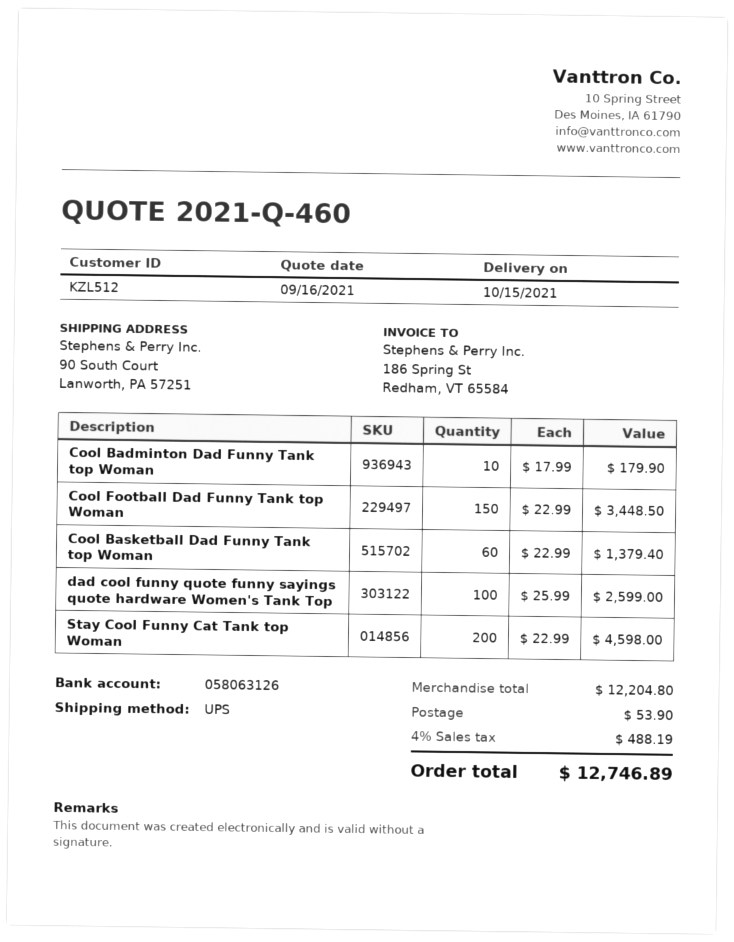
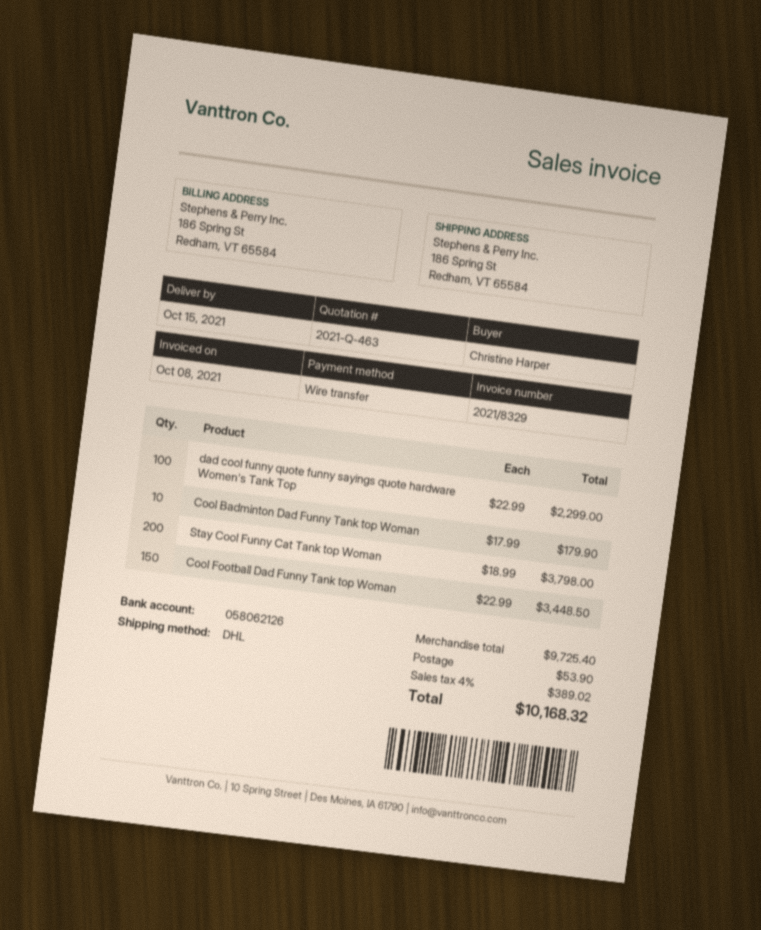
quote number: 2021-Q-460 -> 2021-Q-463
bank account: 058063126 -> 058062126
shipping method: UPS -> DHL
ship to: 90 South Court, Lanworth, PA 57251 -> 186 Spring St, Redham, VT 65584
Cool Basketball Dad Funny Tank top Woman: 60 x 22.99 = 1379.40 -> none
dad cool funny quote funny sayings quote hardware Women's Tank Top: 100 x 25.99 = 2599.00 -> 100 x 22.99 = 2299.00
Stay Cool Funny Cat Tank top Woman: 200 x 22.99 = 4598.00 -> 200 x 18.99 = 3798.00
subtotal: 12204.80 -> 9725.40
tax: 4% = 488.19 -> 4% = 389.02
total: 12746.89 -> 10168.32

